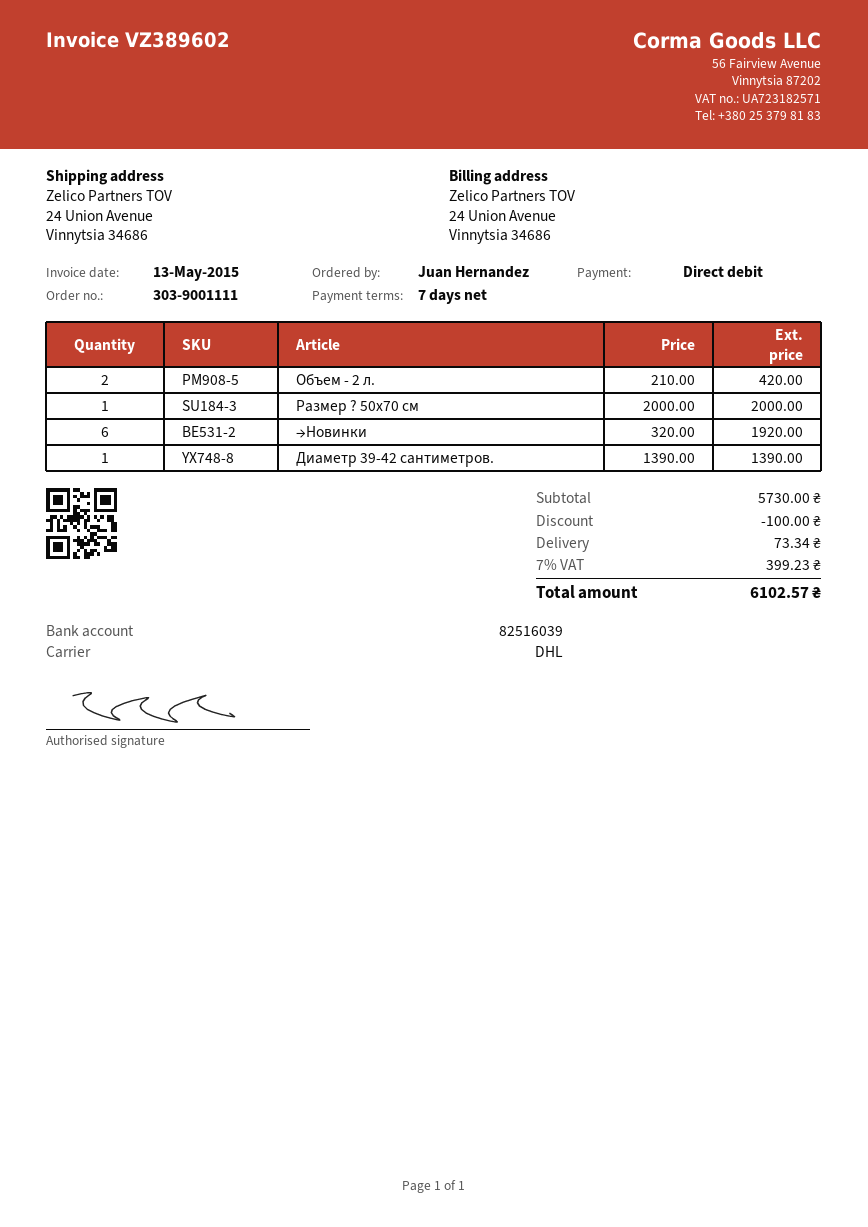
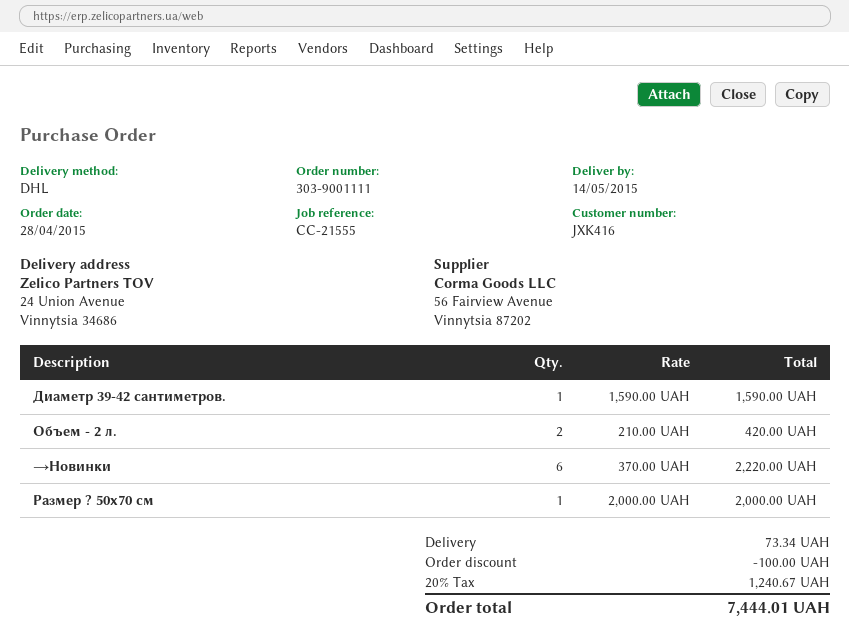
→Новинки: 6 x 320.00 = 1920.00 -> 6 x 370.00 = 2220.00
Диаметр 39-42 сантиметров.: 1 x 1390.00 = 1390.00 -> 1 x 1590.00 = 1590.00
tax: 7% = 399.23 -> 20% = 1240.67
total: 6102.57 -> 7444.01

